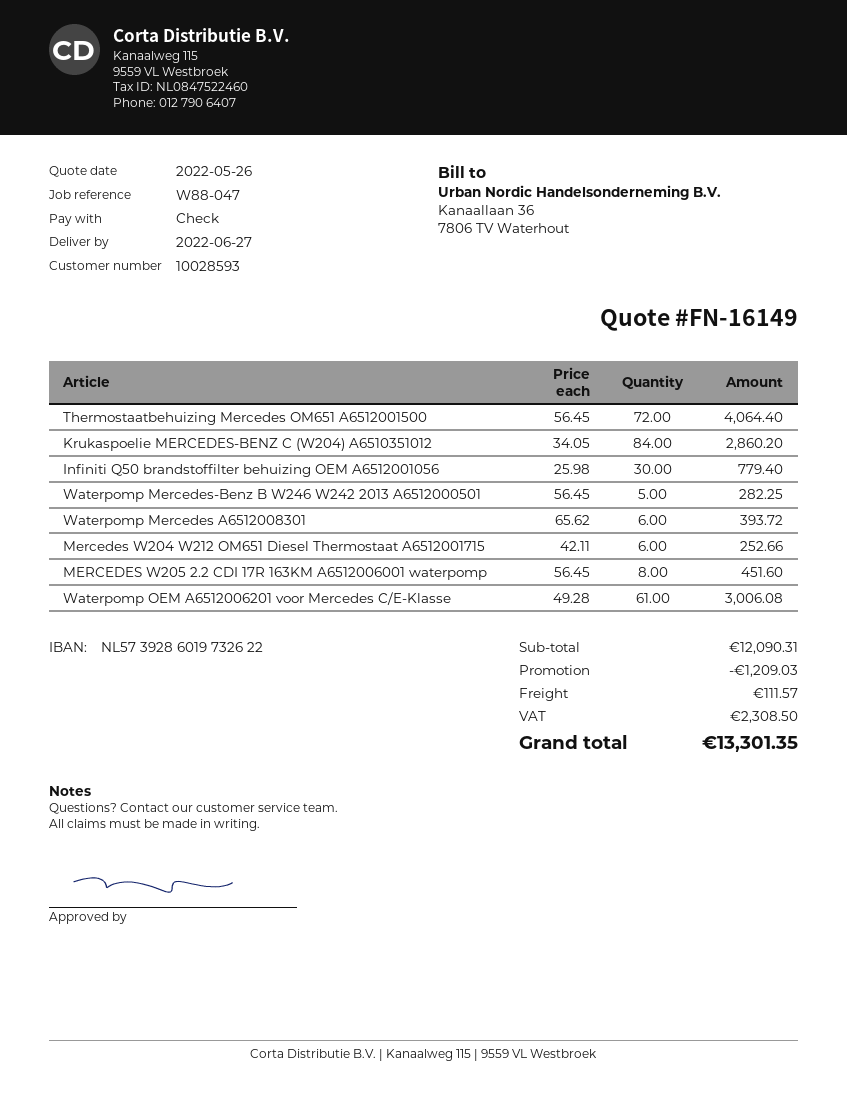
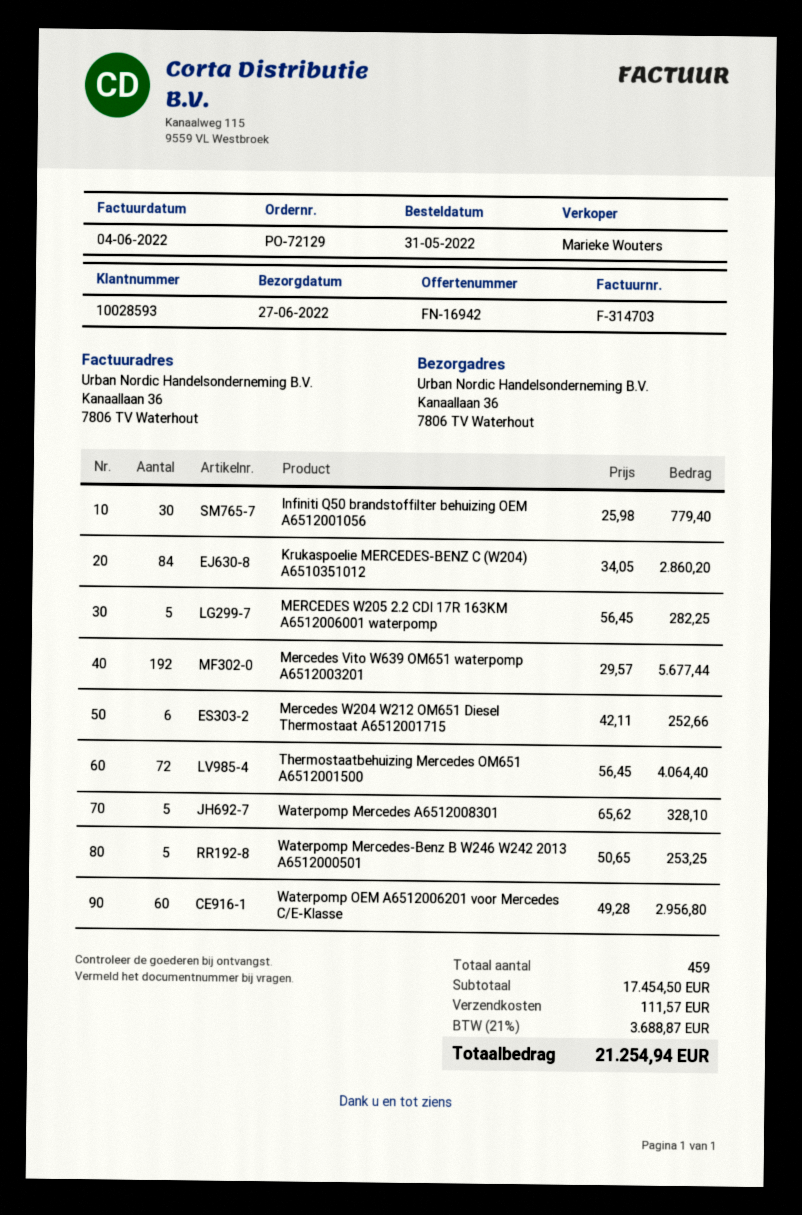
quote number: FN-16149 -> FN-16942
Waterpomp Mercedes-Benz B W246 W242 2013 A6512000501: 5 x 56.45 = 282.25 -> 5 x 50.65 = 253.25
Waterpomp Mercedes A6512008301: 6 x 65.62 = 393.72 -> 5 x 65.62 = 328.10
MERCEDES W205 2.2 CDI 17R 163KM A6512006001 waterpomp: 8 x 56.45 = 451.60 -> 5 x 56.45 = 282.25
Waterpomp OEM A6512006201 voor Mercedes C/E-Klasse: 61 x 49.28 = 3006.08 -> 60 x 49.28 = 2956.80
Mercedes Vito W639 OM651 waterpomp A6512003201: none -> 192 x 29.57 = 5677.44
subtotal: 12090.31 -> 17454.50
discount: 1209.03 -> none
tax: 2308.50 -> 3688.87
total: 13301.35 -> 21254.94

